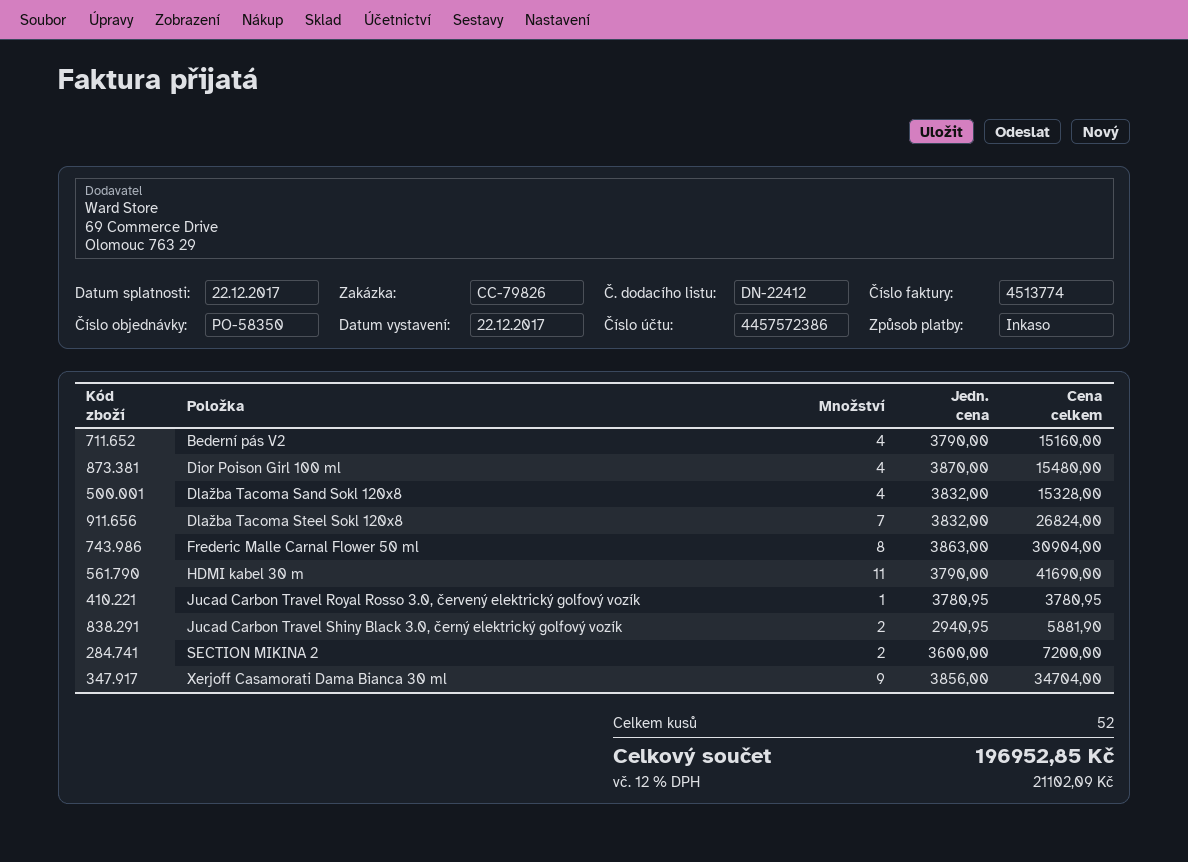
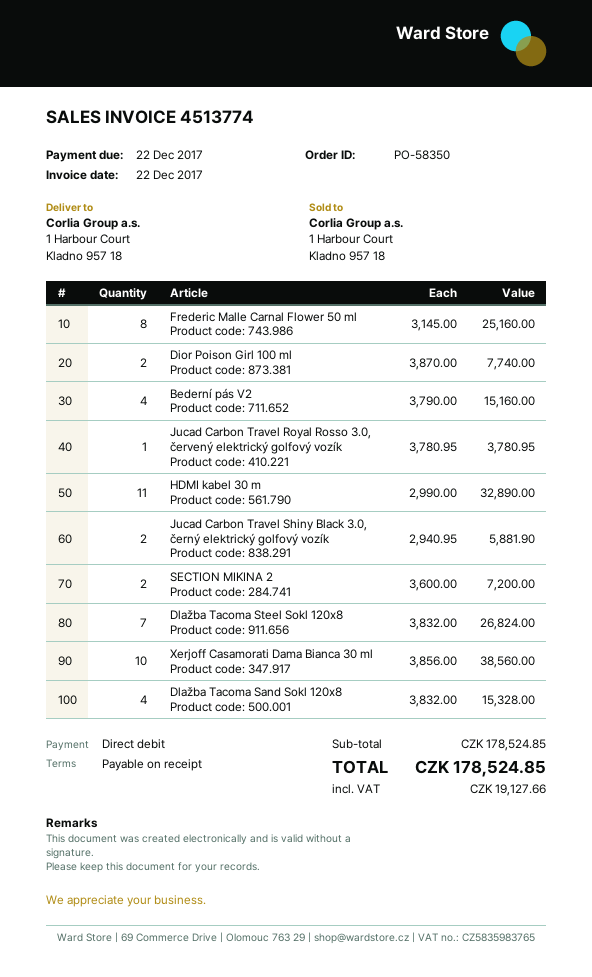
Dior Poison Girl 100 ml: 4 x 3870.00 = 15480.00 -> 2 x 3870.00 = 7740.00
Frederic Malle Carnal Flower 50 ml: 8 x 3863.00 = 30904.00 -> 8 x 3145.00 = 25160.00
HDMI kabel 30 m: 11 x 3790.00 = 41690.00 -> 11 x 2990.00 = 32890.00
Xerjoff Casamorati Dama Bianca 30 ml: 9 x 3856.00 = 34704.00 -> 10 x 3856.00 = 38560.00
tax: 21102.09 -> 19127.66
total: 196952.85 -> 178524.85

